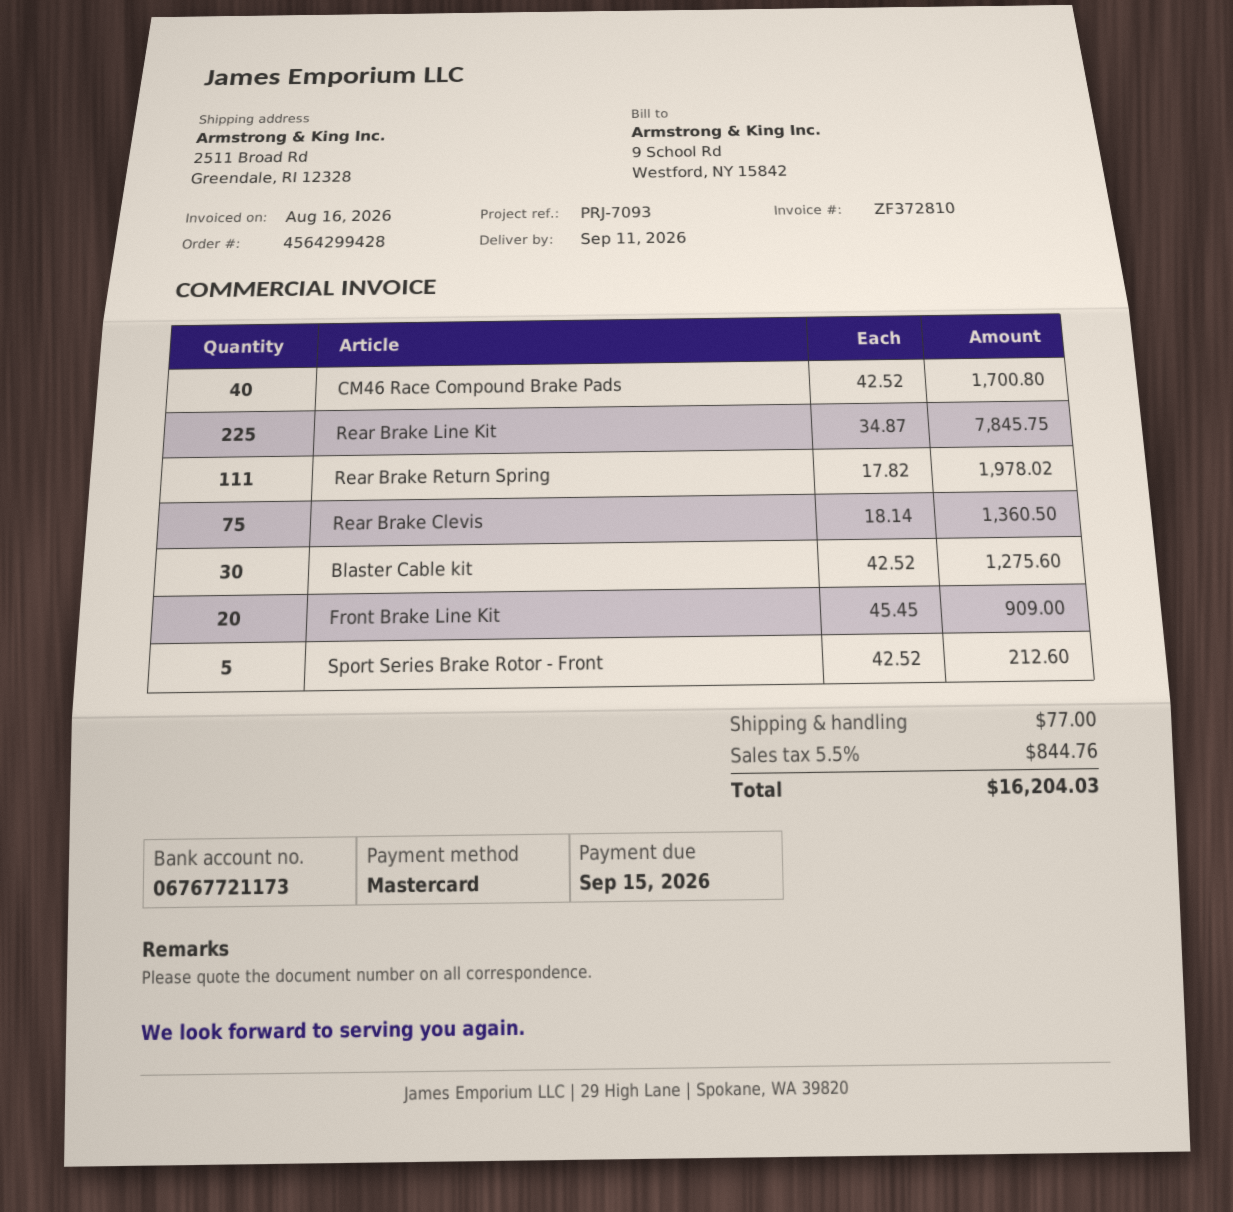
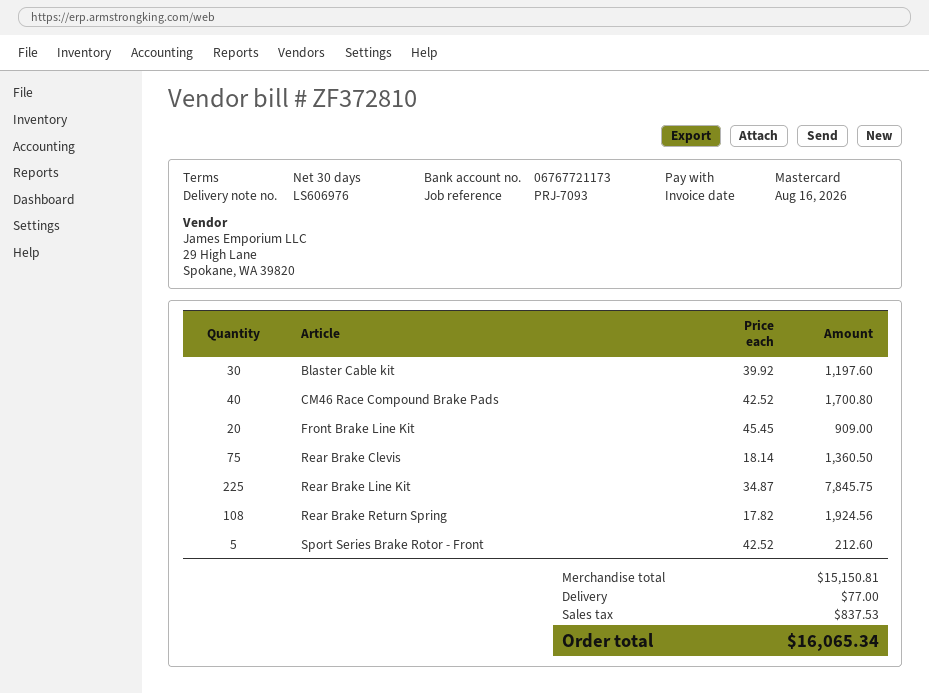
Rear Brake Return Spring: 111 x 17.82 = 1978.02 -> 108 x 17.82 = 1924.56
Blaster Cable kit: 30 x 42.52 = 1275.60 -> 30 x 39.92 = 1197.60
tax: 844.76 -> 837.53
total: 16204.03 -> 16065.34

